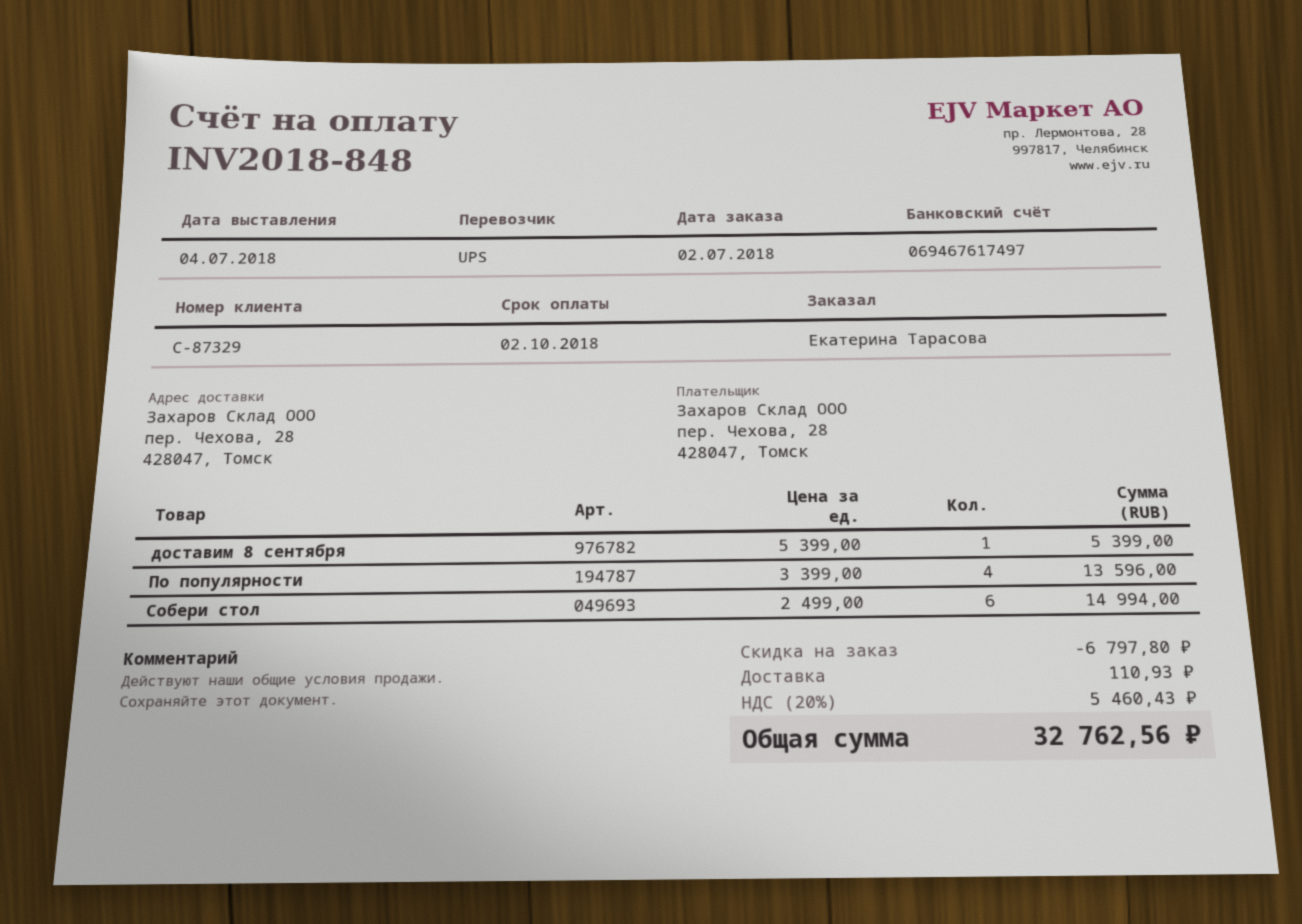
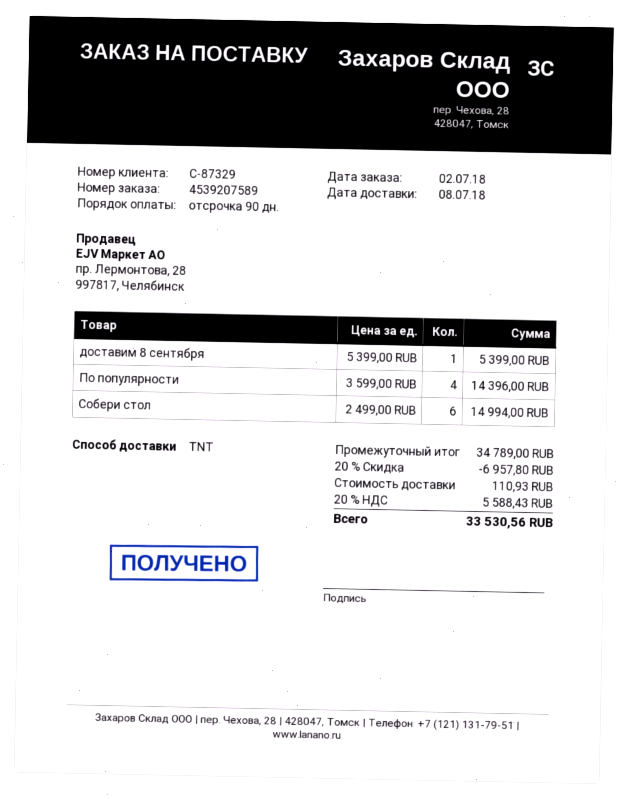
shipping method: UPS -> TNT
По популярности: 4 x 3399.00 = 13596.00 -> 4 x 3599.00 = 14396.00
discount: 6797.80 -> 6957.80
tax: 20% = 5460.43 -> 20% = 5588.43
total: 32762.56 -> 33530.56

